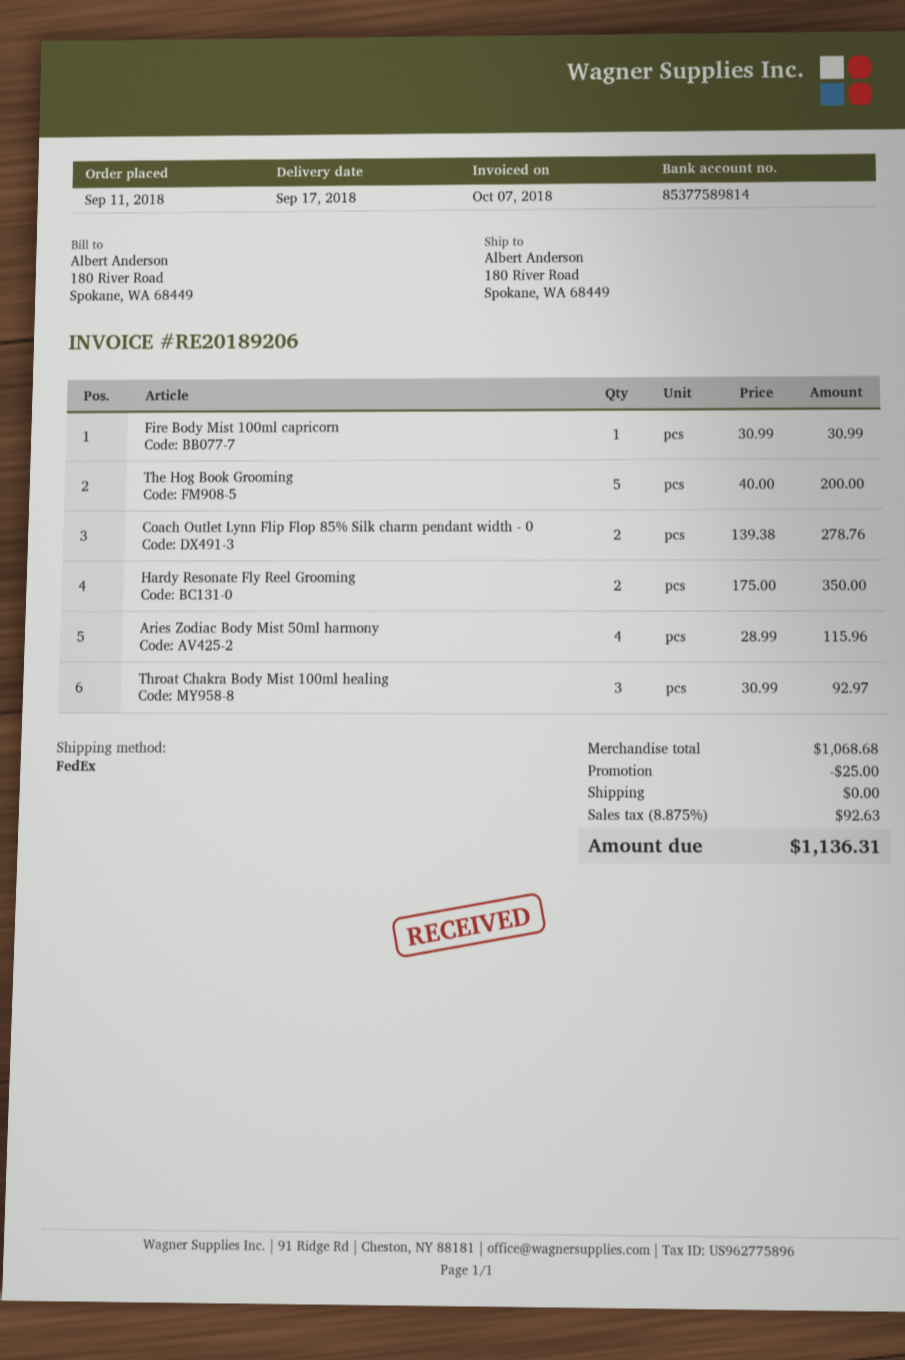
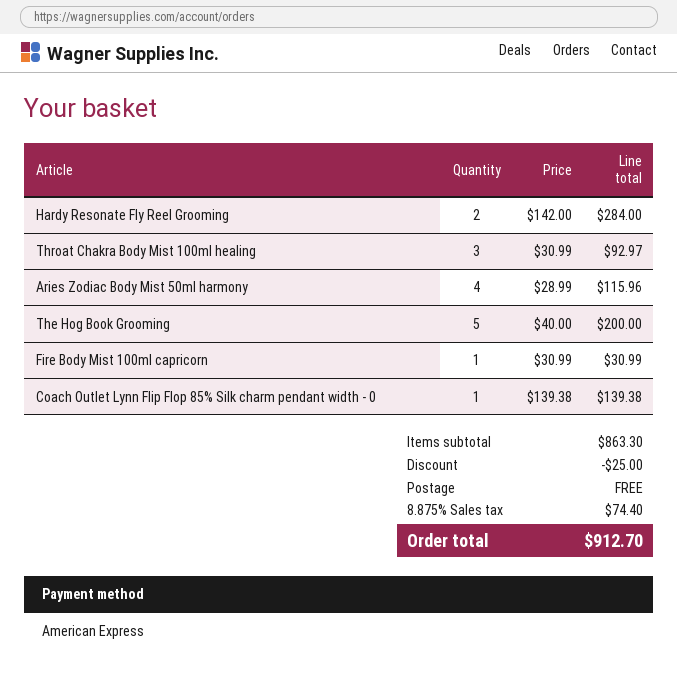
Coach Outlet Lynn Flip Flop 85% Silk charm pendant width - 0: 2 x 139.38 = 278.76 -> 1 x 139.38 = 139.38
Hardy Resonate Fly Reel Grooming: 2 x 175.00 = 350.00 -> 2 x 142.00 = 284.00
subtotal: 1068.68 -> 863.30
tax: 8.875% = 92.63 -> 8.875% = 74.40
total: 1136.31 -> 912.70

